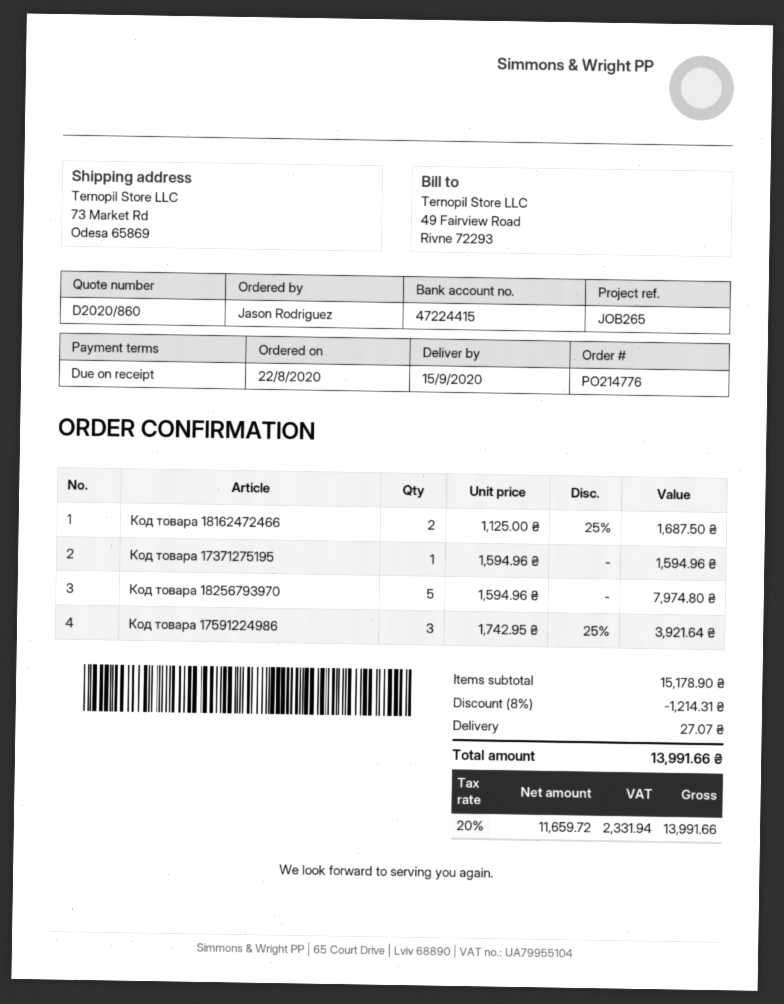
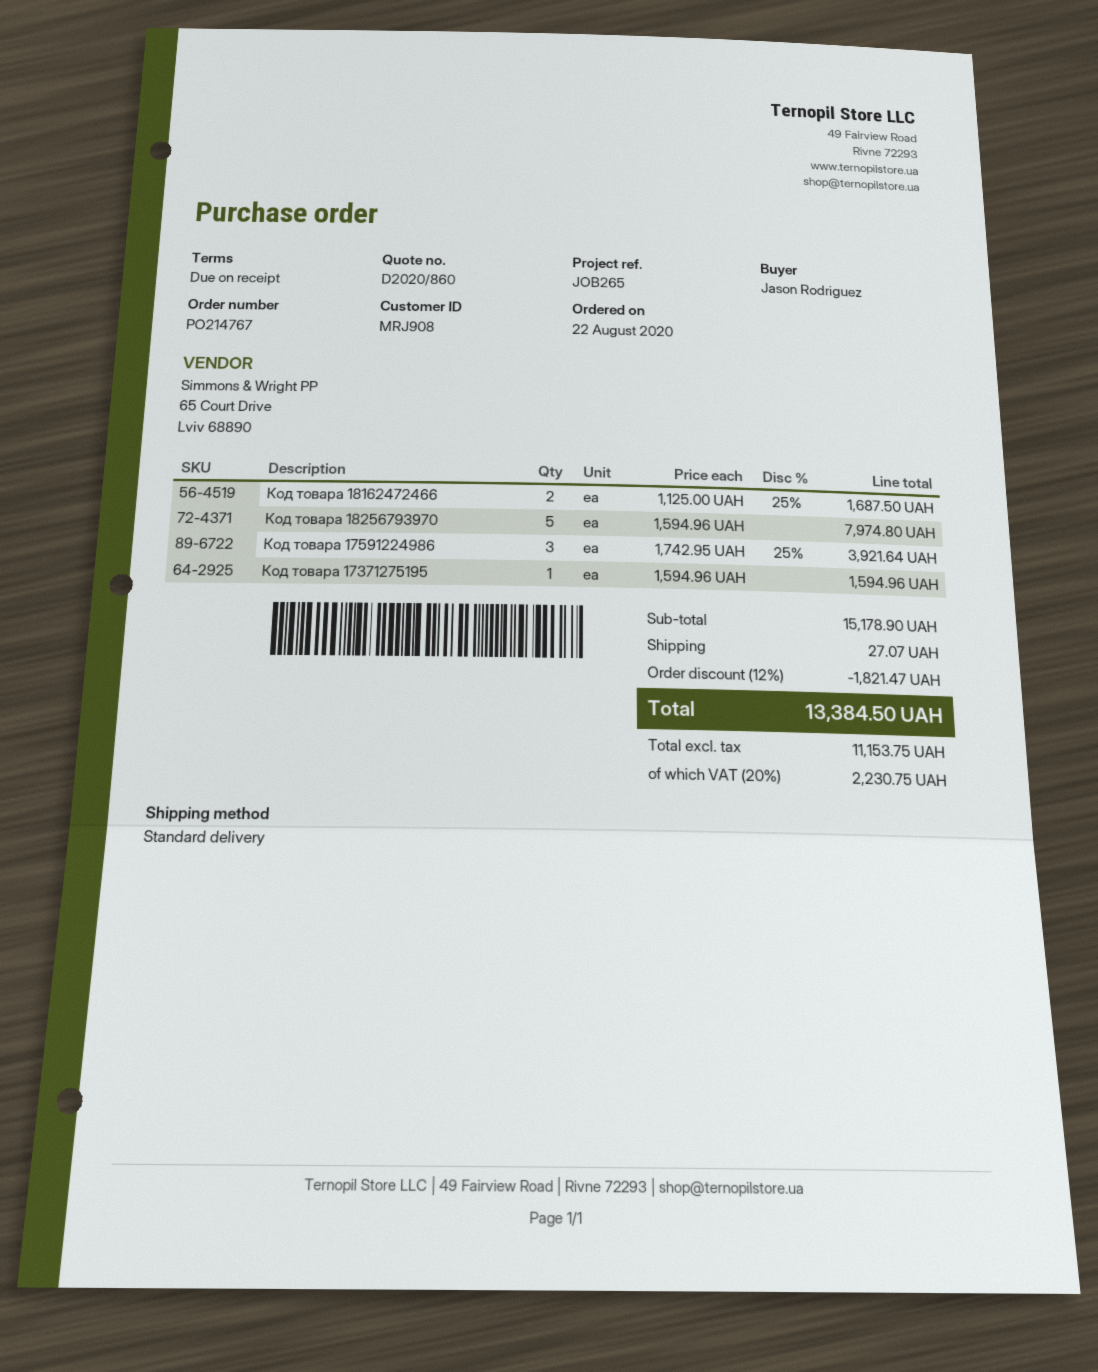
order number: PO214776 -> PO214767
discount: 8% = 1214.31 -> 12% = 1821.47
net: 11659.72 -> 11153.75
tax: 20% = 2331.94 -> 20% = 2230.75
total: 13991.66 -> 13384.50

